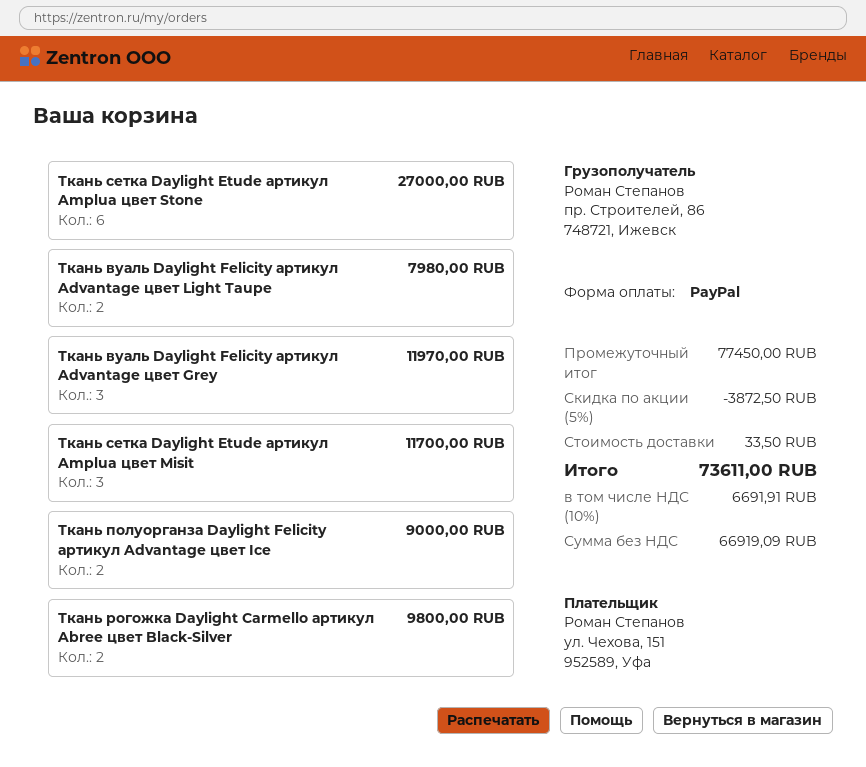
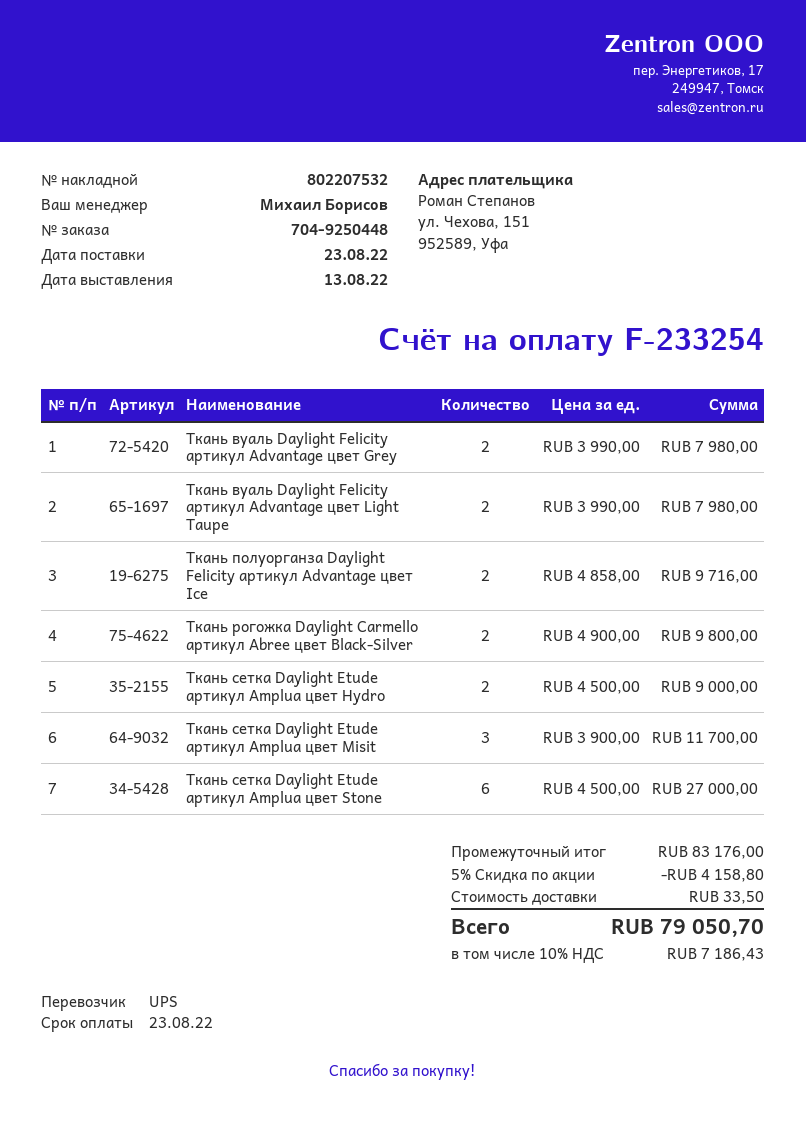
Ткань вуаль Daylight Felicity артикул Advantage цвет Grey: 3 for 11970.00 -> 2 for 7980.00
Ткань полуорганза Daylight Felicity артикул Advantage цвет Ice: 2 for 9000.00 -> 2 for 9716.00
Ткань сетка Daylight Etude артикул Amplua цвет Hydro: none -> 2 for 9000.00
subtotal: 77450.00 -> 83176.00
discount: 5% = 3872.50 -> 5% = 4158.80
tax: 10% = 6691.91 -> 10% = 7186.43
total: 73611.00 -> 79050.70

